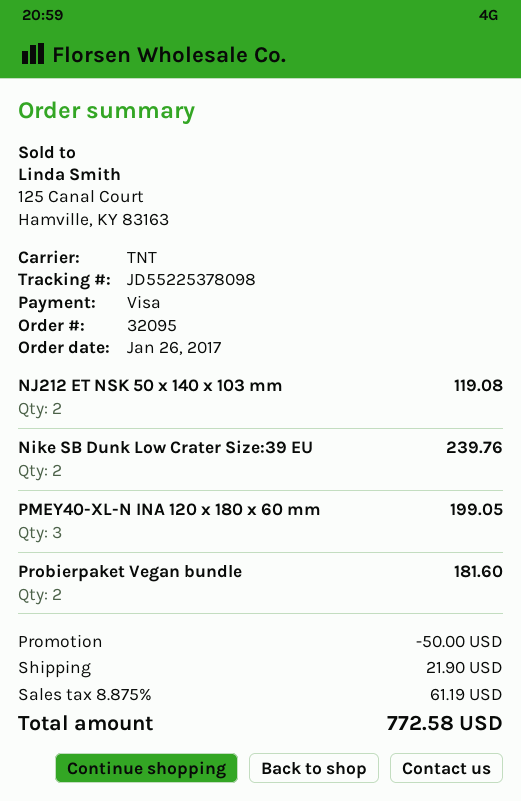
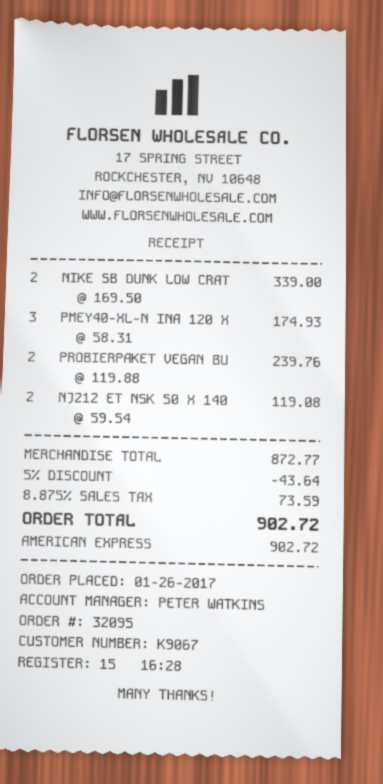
payment method: Visa -> American Express
Nike SB Dunk Low Crater Size:39 EU: 2 for 239.76 -> 2 for 339.00
PMEY40-XL-N INA 120 x 180 x 60 mm: 3 for 199.05 -> 3 for 174.93
Probierpaket Vegan bundle: 2 for 181.60 -> 2 for 239.76
discount: 50.00 -> 43.64
shipping: 21.90 -> none
tax: 8.875% = 61.19 -> 8.875% = 73.59
total: 772.58 -> 902.72

